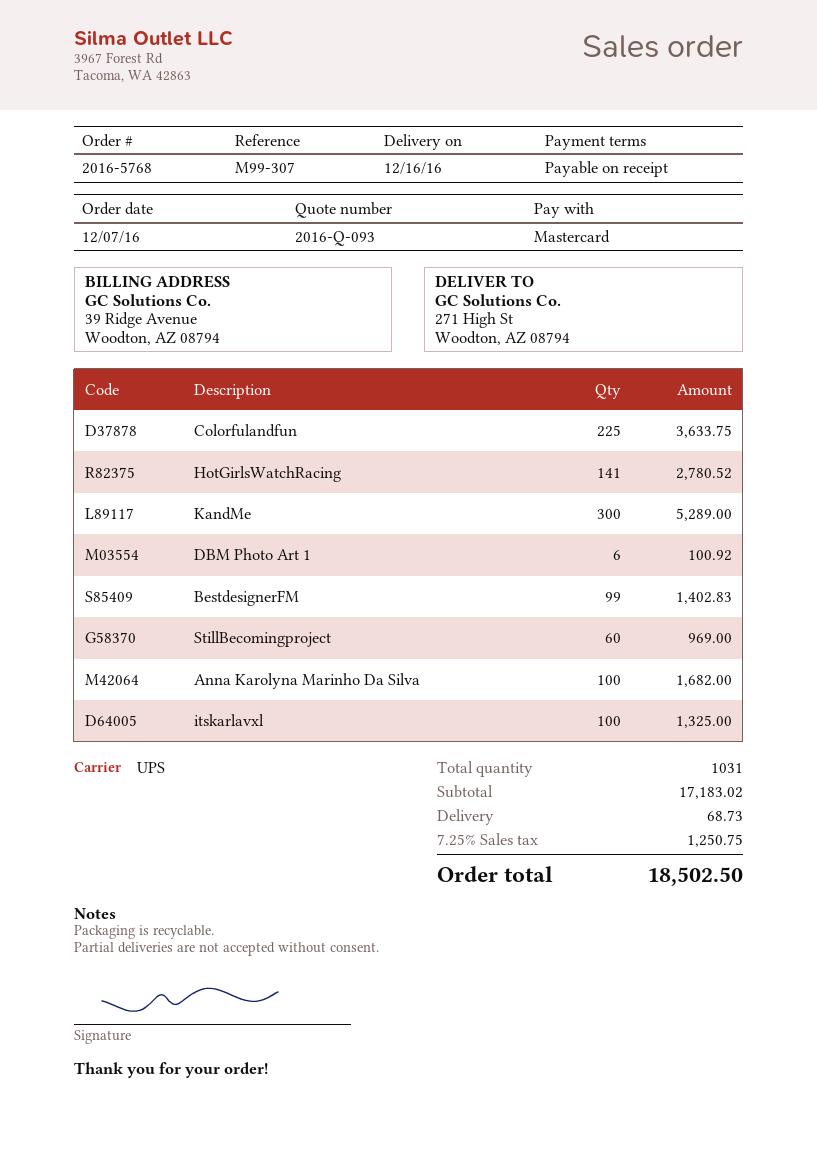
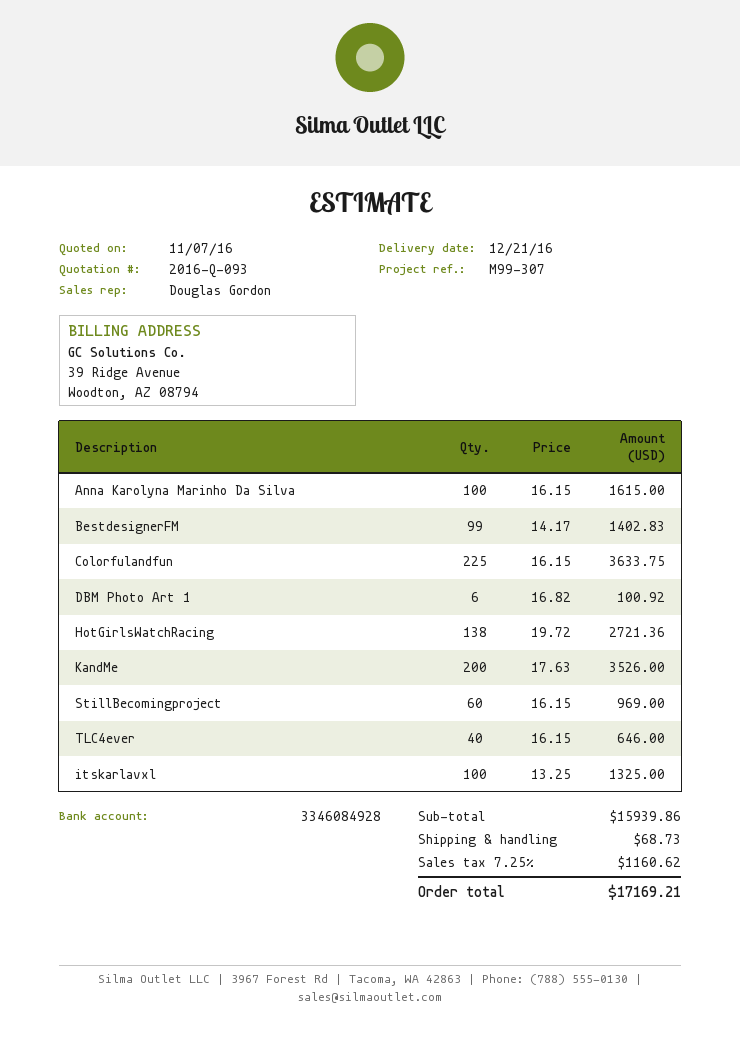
delivery date: 2016-12-16 -> 2016-12-21
HotGirlsWatchRacing: 141 for 2780.52 -> 138 for 2721.36
KandMe: 300 for 5289.00 -> 200 for 3526.00
Anna Karolyna Marinho Da Silva: 100 for 1682.00 -> 100 for 1615.00
TLC4ever: none -> 40 for 646.00
subtotal: 17183.02 -> 15939.86
tax: 7.25% = 1250.75 -> 7.25% = 1160.62
total: 18502.50 -> 17169.21

